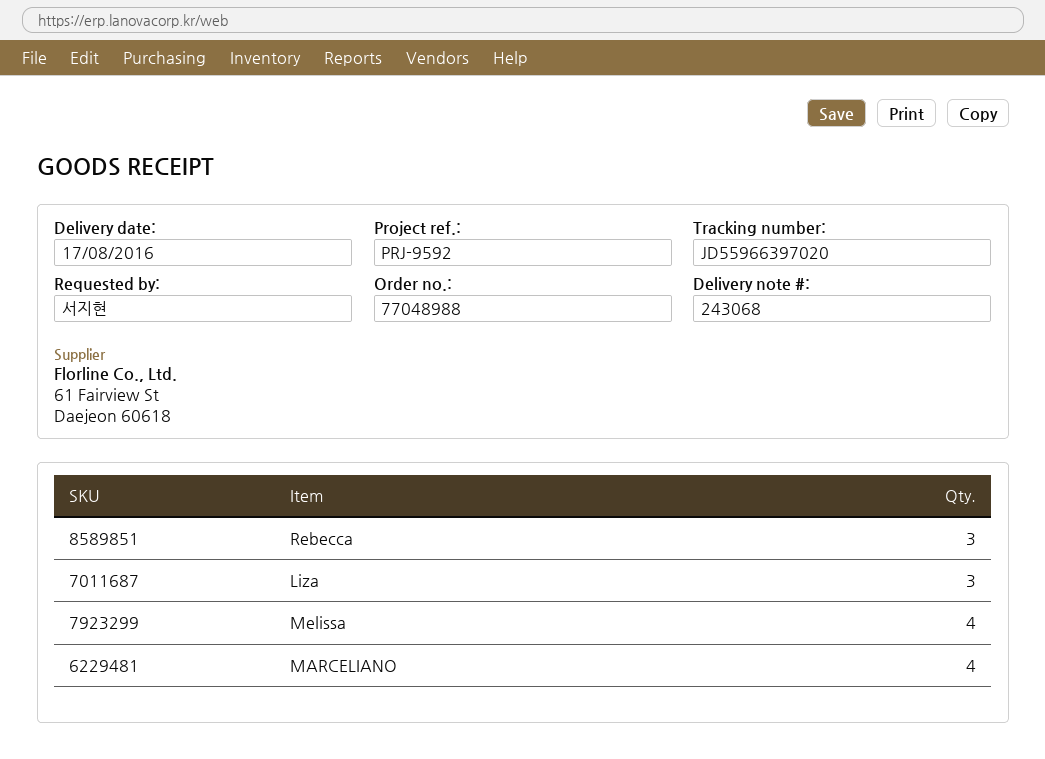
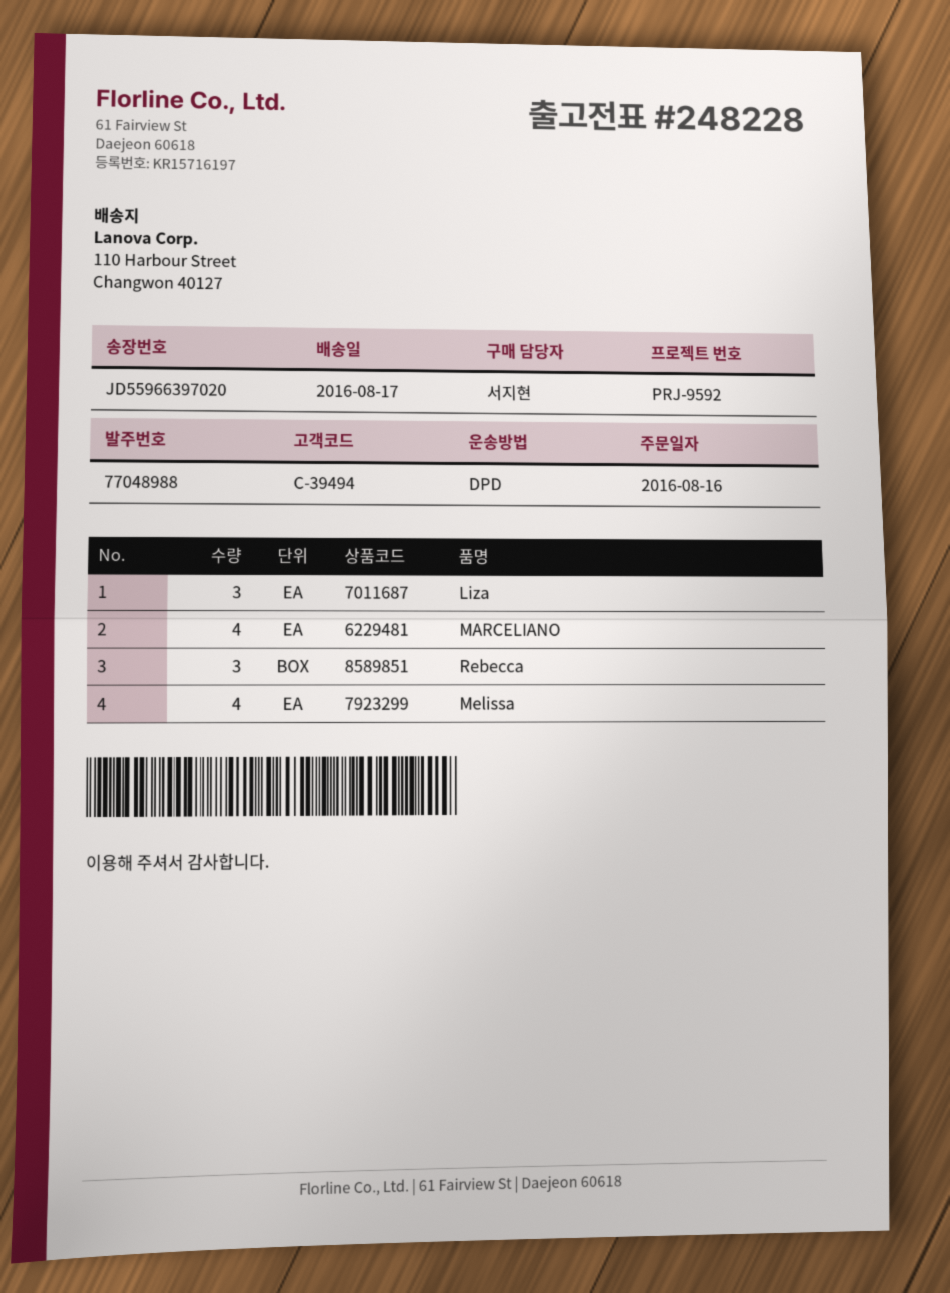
delivery note number: 243068 -> 248228

